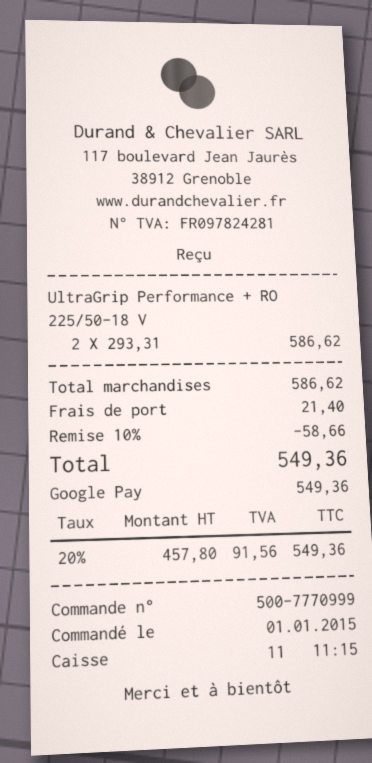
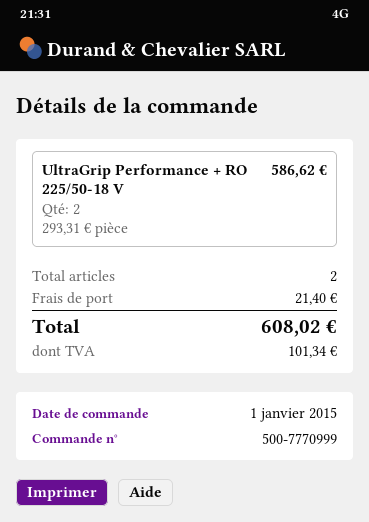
discount: 10% = 58.66 -> none
tax: 91.56 -> 101.34
total: 549.36 -> 608.02

